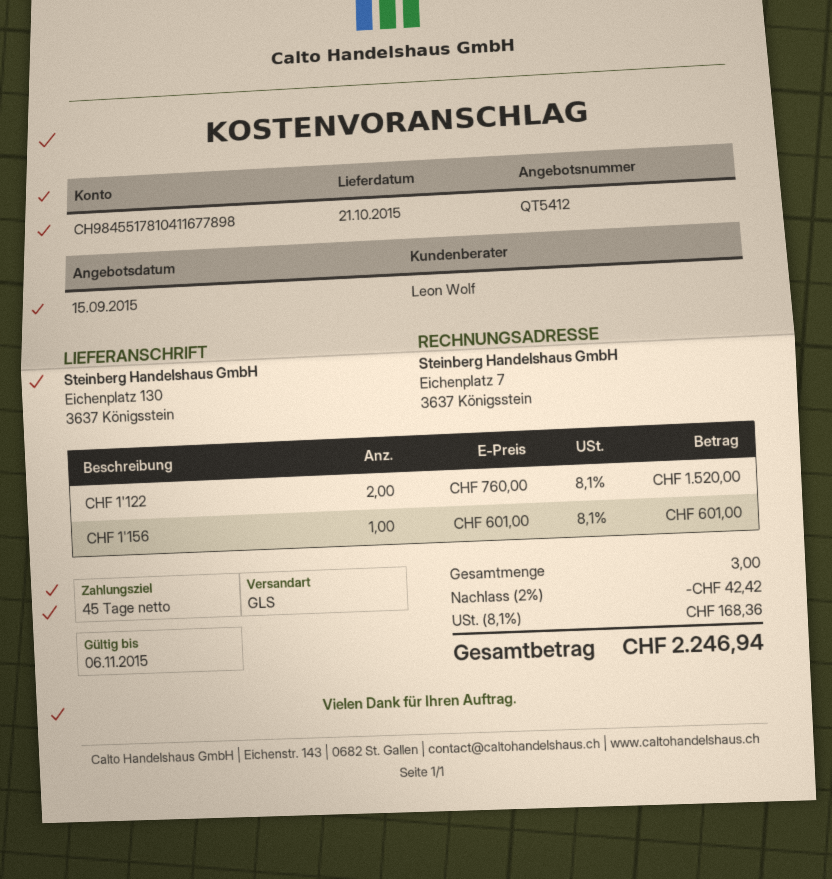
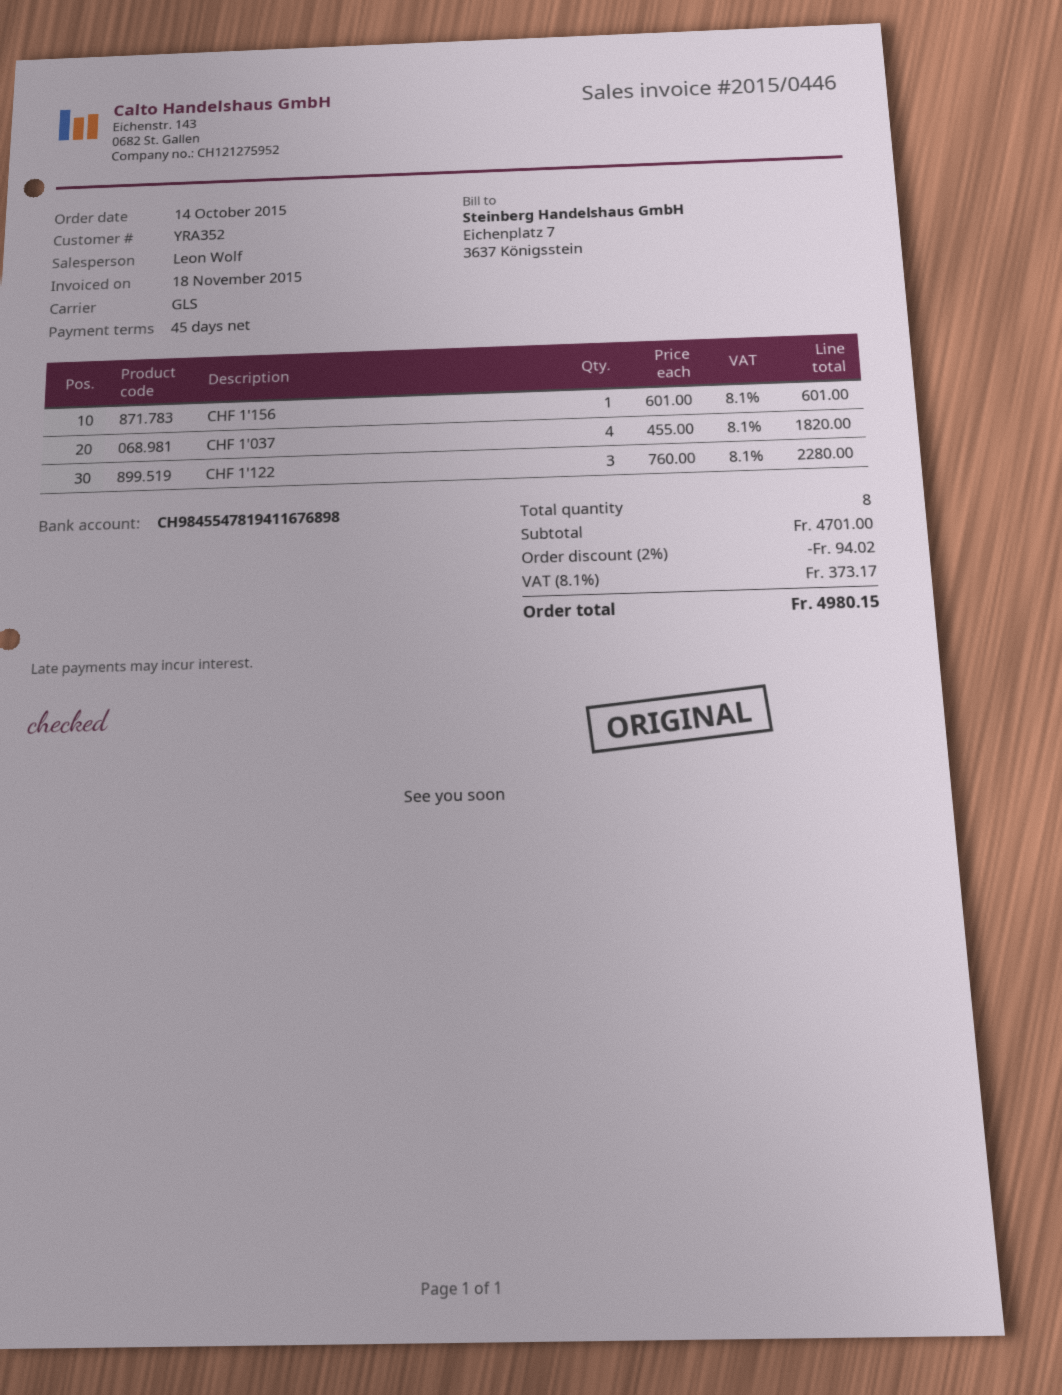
bank account: CH9845517810411677898 -> CH9845547819411676898
CHF 1'122: 2 x 760.00 = 1520.00 -> 3 x 760.00 = 2280.00
CHF 1'037: none -> 4 x 455.00 = 1820.00
total quantity: 3 -> 8
discount: 2% = 42.42 -> 2% = 94.02
tax: 8.1% = 168.36 -> 8.1% = 373.17
total: 2246.94 -> 4980.15

